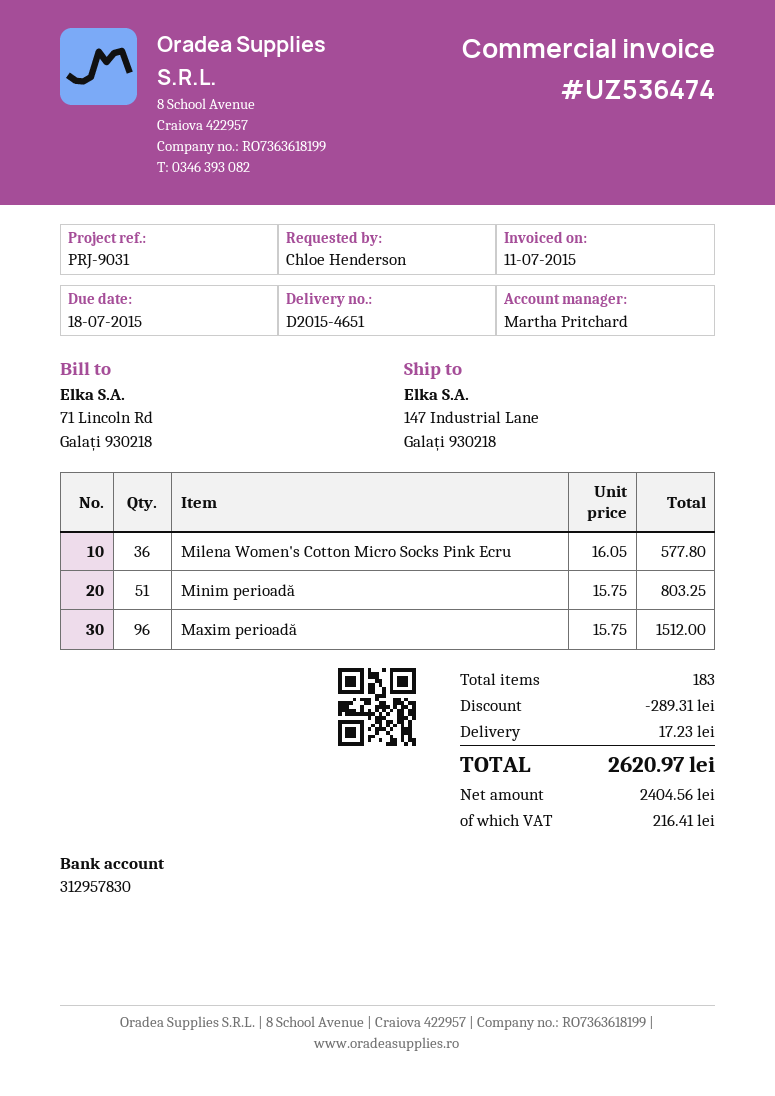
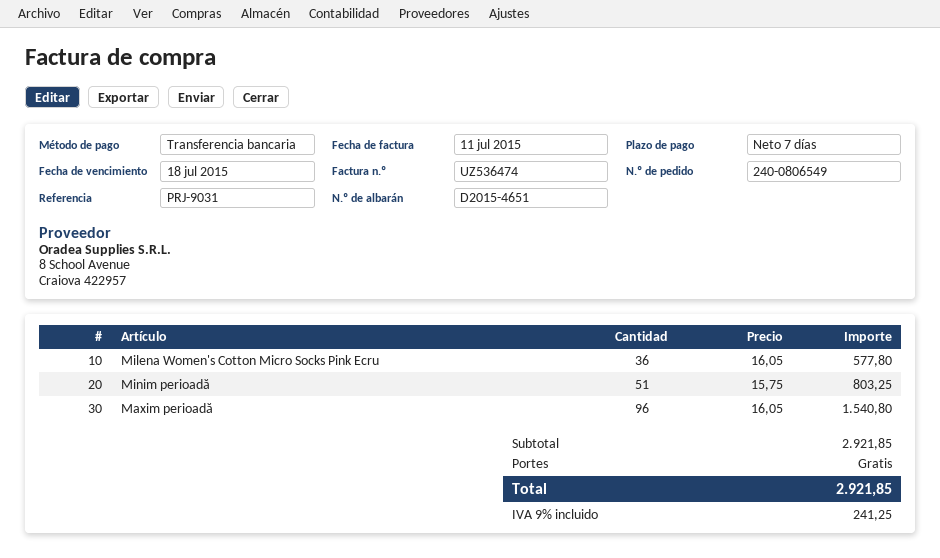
Maxim perioadă: 96 x 15.75 = 1512.00 -> 96 x 16.05 = 1540.80
discount: 289.31 -> none
shipping: 17.23 -> 0.00
tax: 216.41 -> 241.25
total: 2620.97 -> 2921.85

